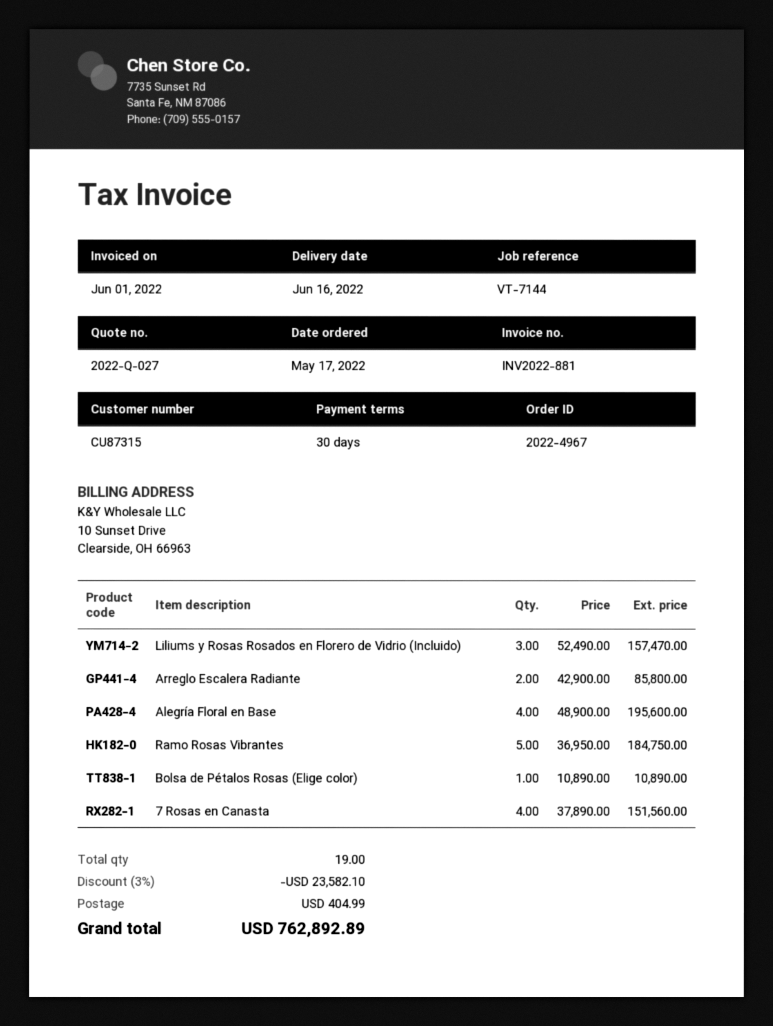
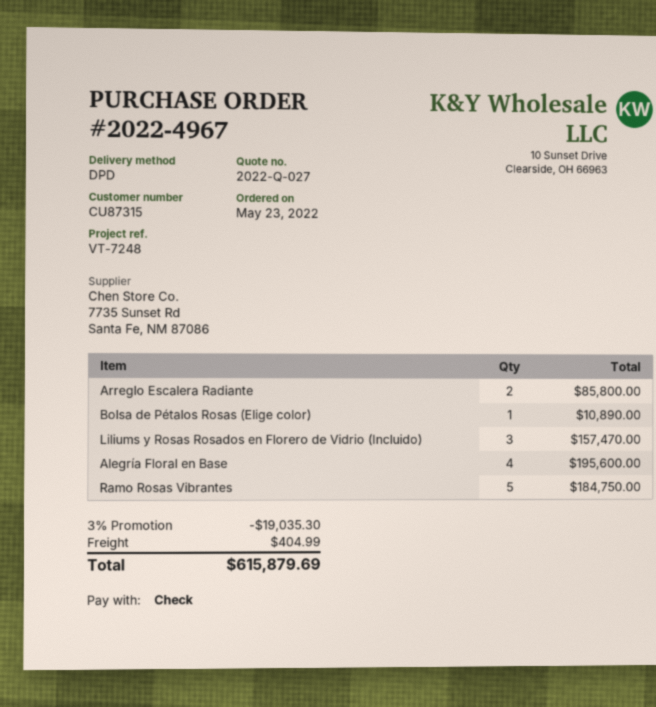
order date: 2022-05-17 -> 2022-05-23
reference: VT-7144 -> VT-7248
7 Rosas en Canasta: 4 for 151560.00 -> none
discount: 3% = 23582.10 -> 3% = 19035.30
total: 762892.89 -> 615879.69

